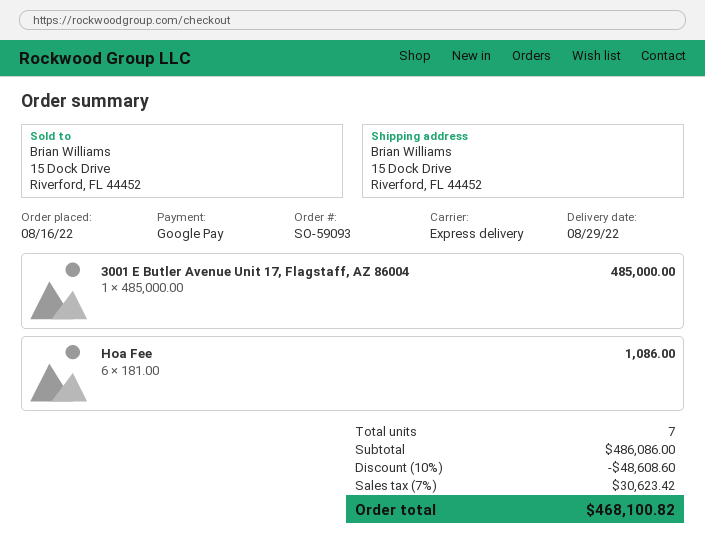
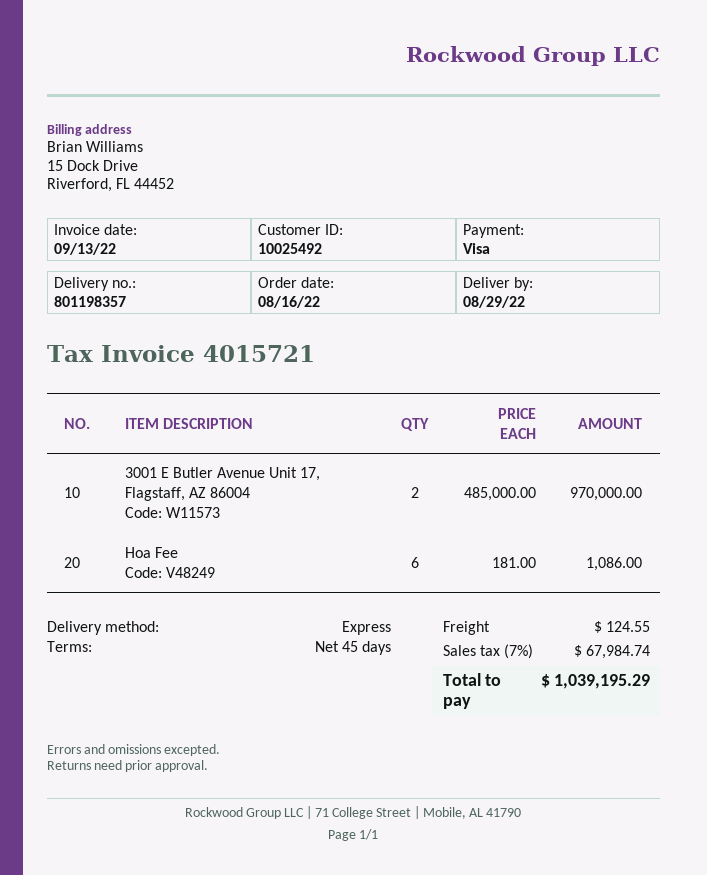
payment method: Google Pay -> Visa
3001 E Butler Avenue Unit 17, Flagstaff, AZ 86004: 1 x 485000.00 = 485000.00 -> 2 x 485000.00 = 970000.00
discount: 10% = 48608.60 -> none
shipping: none -> 124.55
tax: 7% = 30623.42 -> 7% = 67984.74
total: 468100.82 -> 1039195.29

